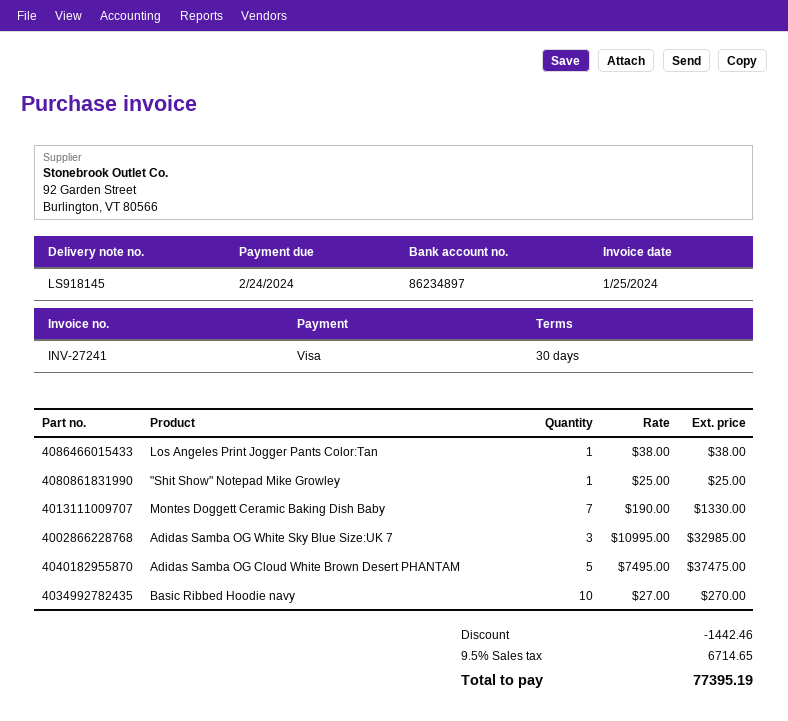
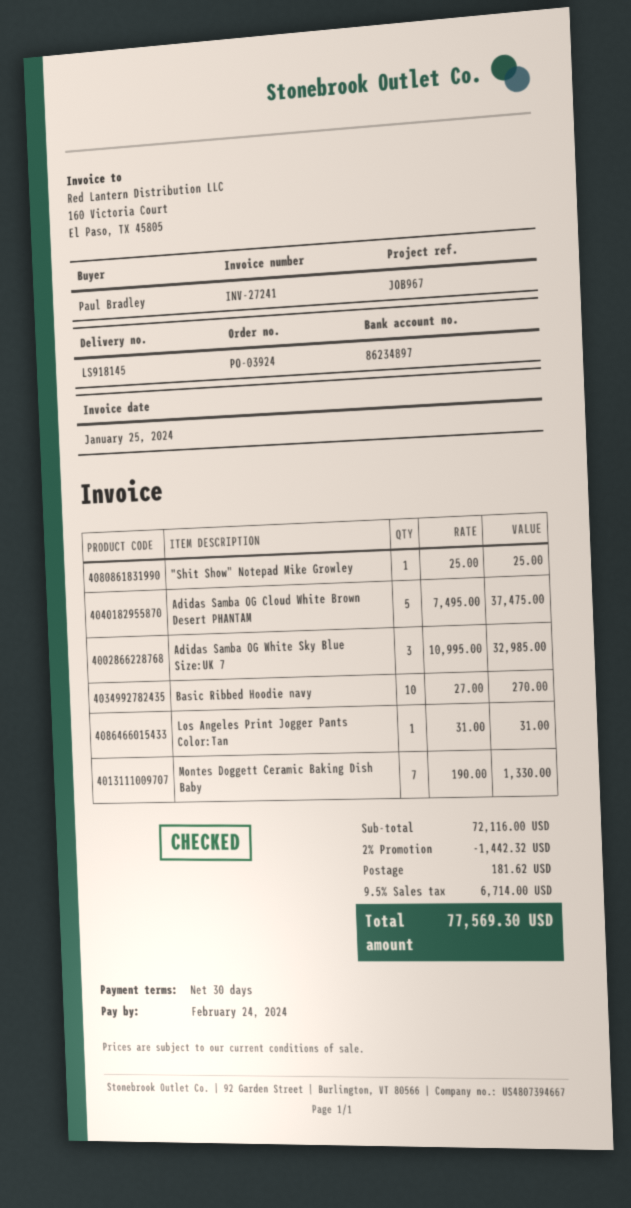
Los Angeles Print Jogger Pants Color:Tan: 1 x 38.00 = 38.00 -> 1 x 31.00 = 31.00
discount: 1442.46 -> 1442.32
shipping: none -> 181.62
tax: 9.5% = 6714.65 -> 9.5% = 6714.00
total: 77395.19 -> 77569.30

